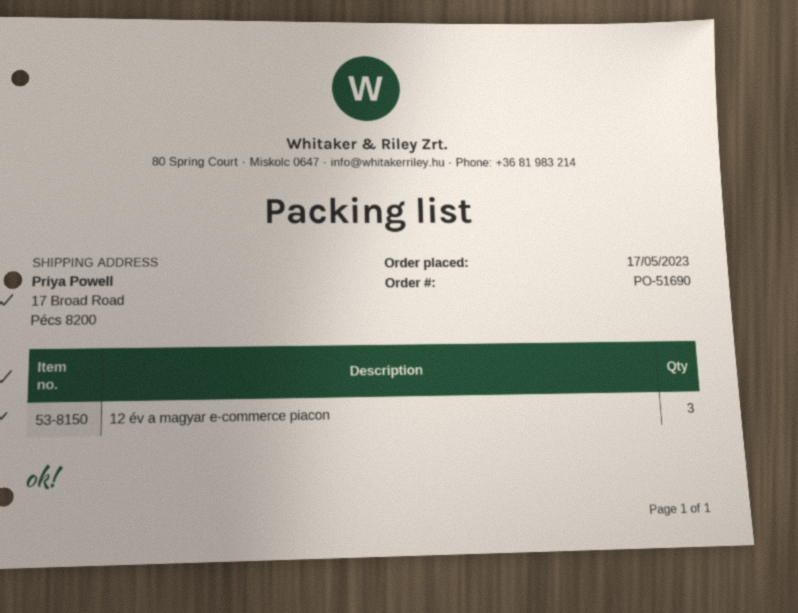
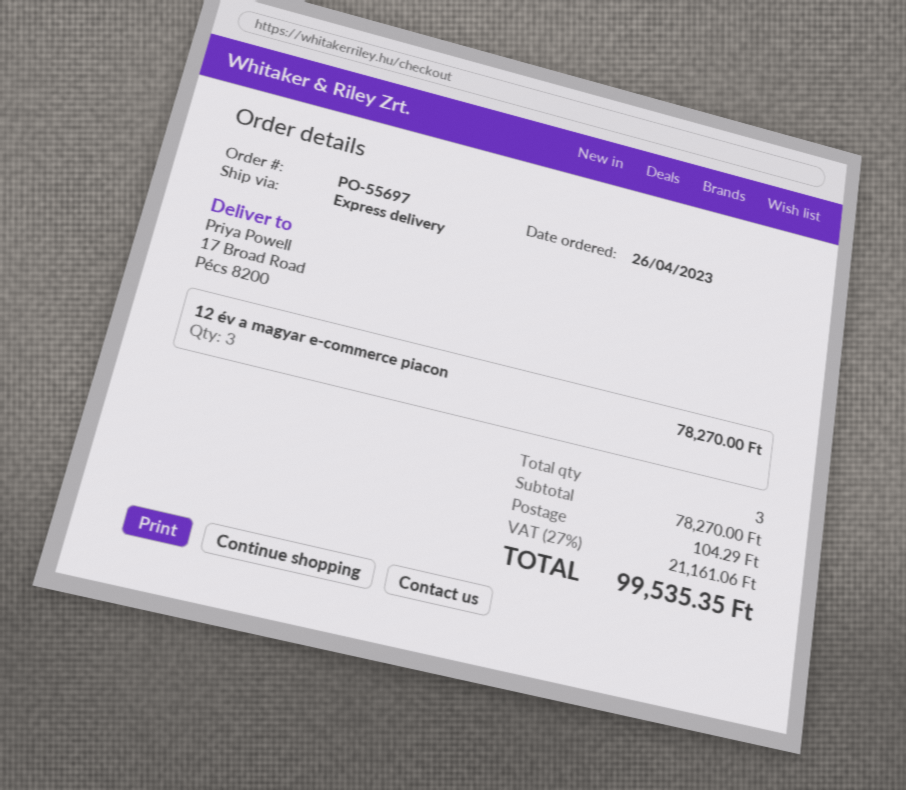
order number: PO-51690 -> PO-55697
order date: 2023-05-17 -> 2023-04-26

